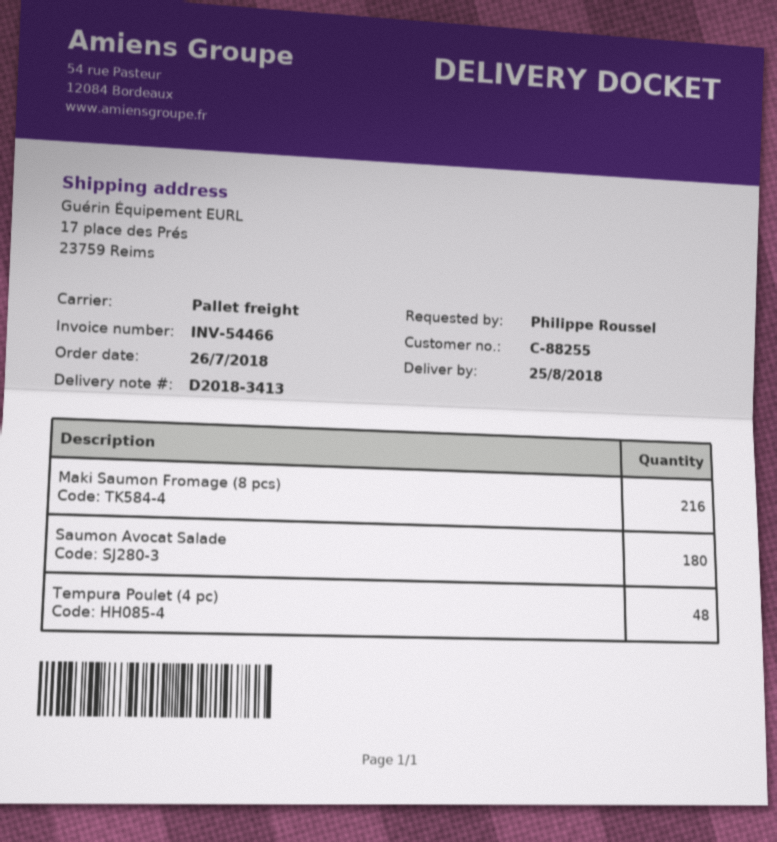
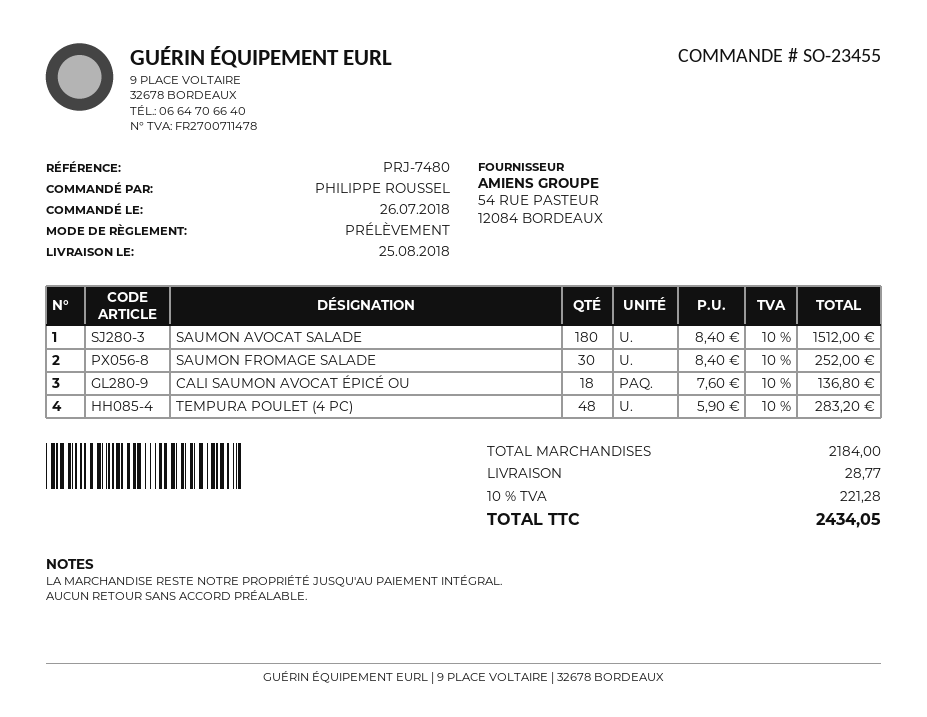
Maki Saumon Fromage (8 pcs): 216 -> none
SAUMON FROMAGE SALADE: none -> 30
CALI SAUMON AVOCAT ÉPICÉ OU: none -> 18

